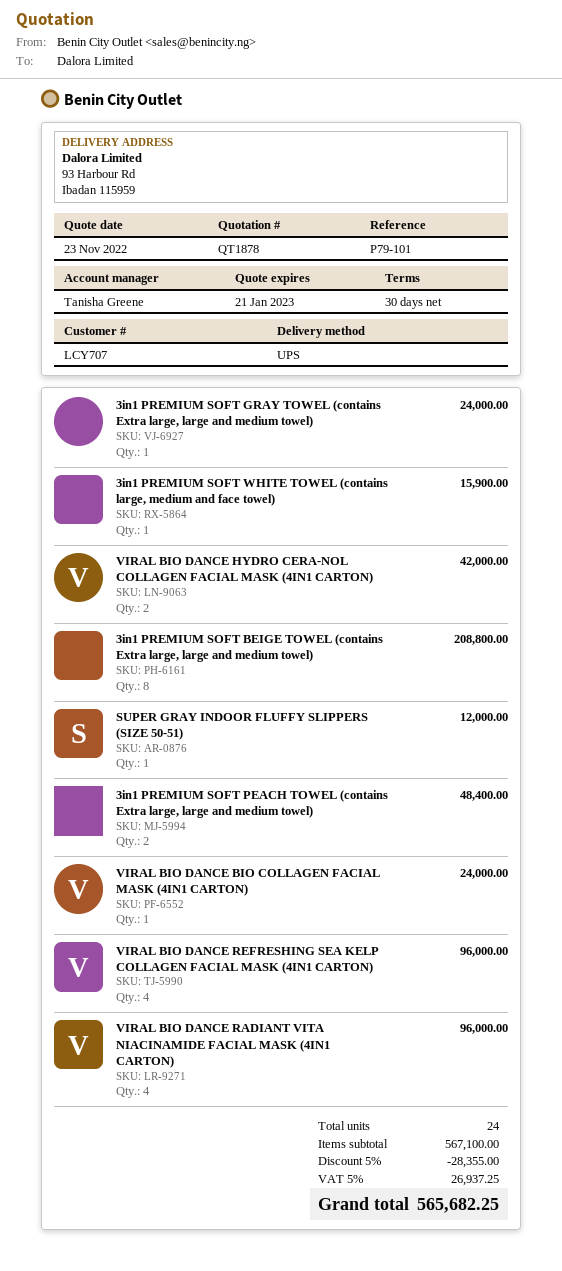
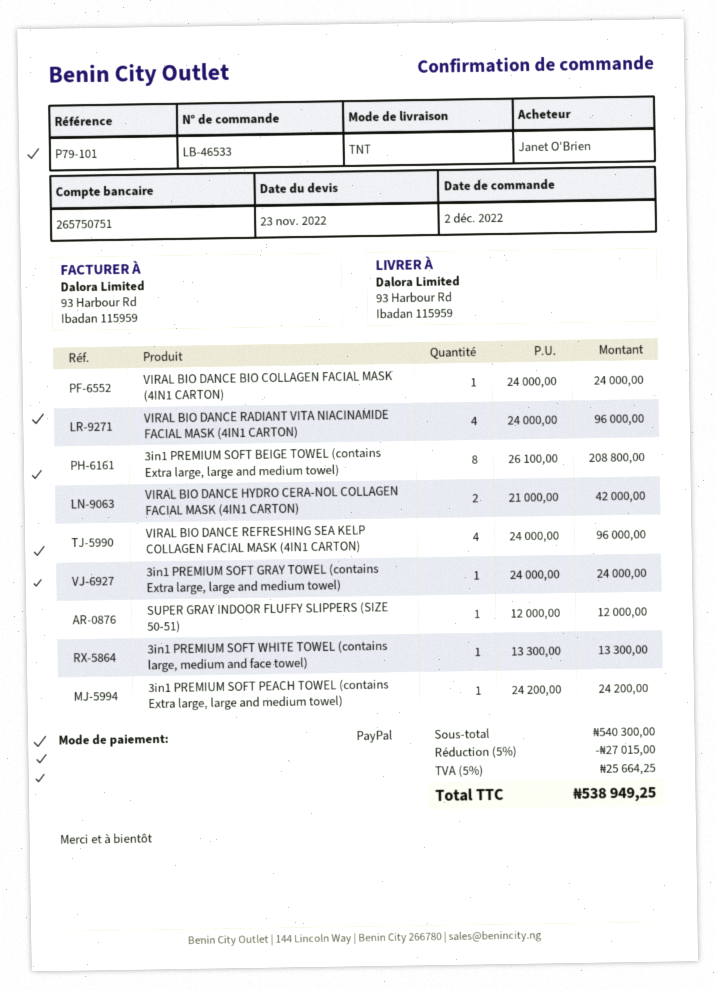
shipping method: UPS -> TNT
3in1 PREMIUM SOFT WHITE TOWEL (contains large, medium and face towel): 1 for 15900.00 -> 1 for 13300.00
3in1 PREMIUM SOFT PEACH TOWEL (contains Extra large, large and medium towel): 2 for 48400.00 -> 1 for 24200.00
subtotal: 567100.00 -> 540300.00
discount: 5% = 28355.00 -> 5% = 27015.00
tax: 5% = 26937.25 -> 5% = 25664.25
total: 565682.25 -> 538949.25

